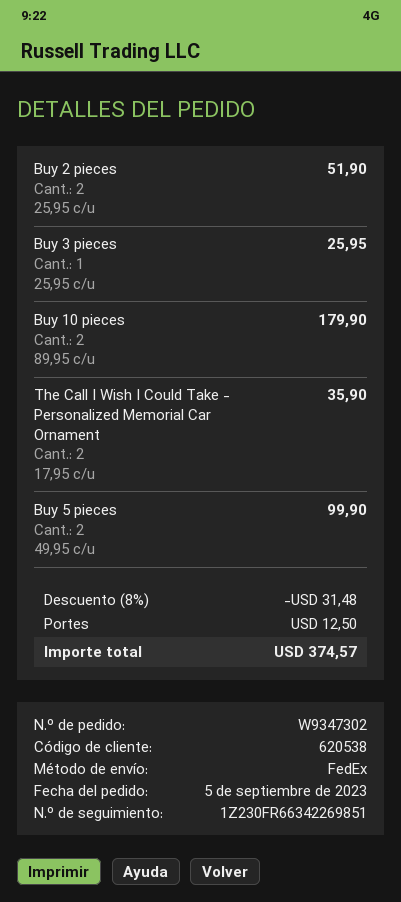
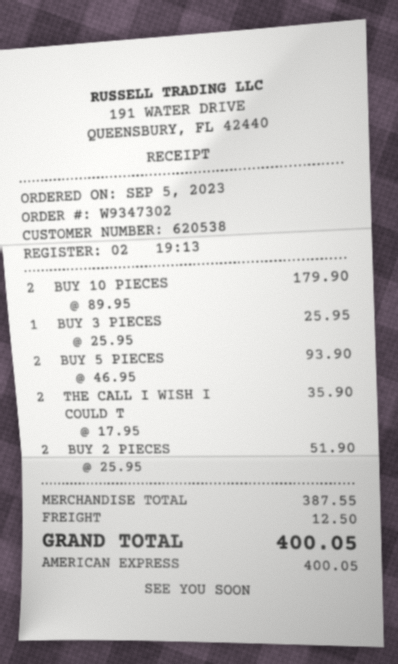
Buy 5 pieces: 2 x 49.95 = 99.90 -> 2 x 46.95 = 93.90
discount: 8% = 31.48 -> none
total: 374.57 -> 400.05

